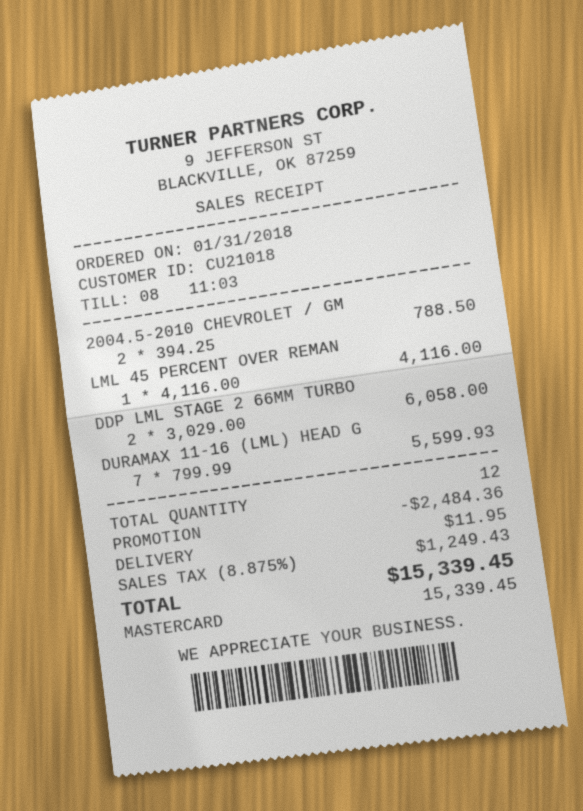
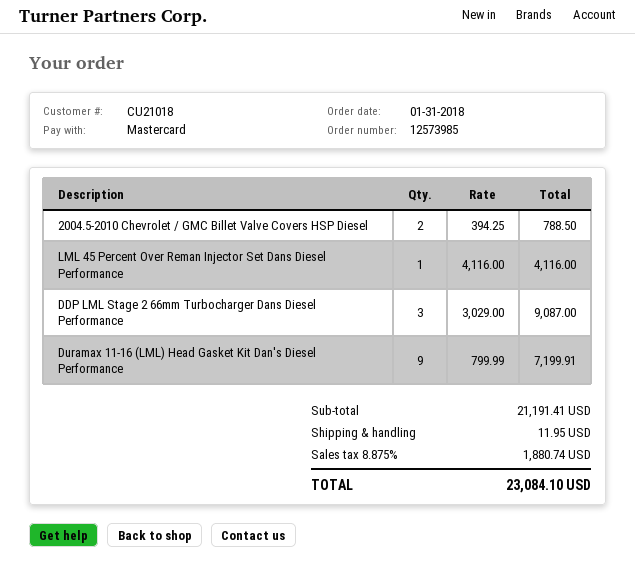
DDP LML STAGE 2 66MM TURBO: 2 x 3029.00 = 6058.00 -> 3 x 3029.00 = 9087.00
DURAMAX 11-16 (LML) HEAD G: 7 x 799.99 = 5599.93 -> 9 x 799.99 = 7199.91
discount: 2484.36 -> none
tax: 8.875% = 1249.43 -> 8.875% = 1880.74
total: 15339.45 -> 23084.10

